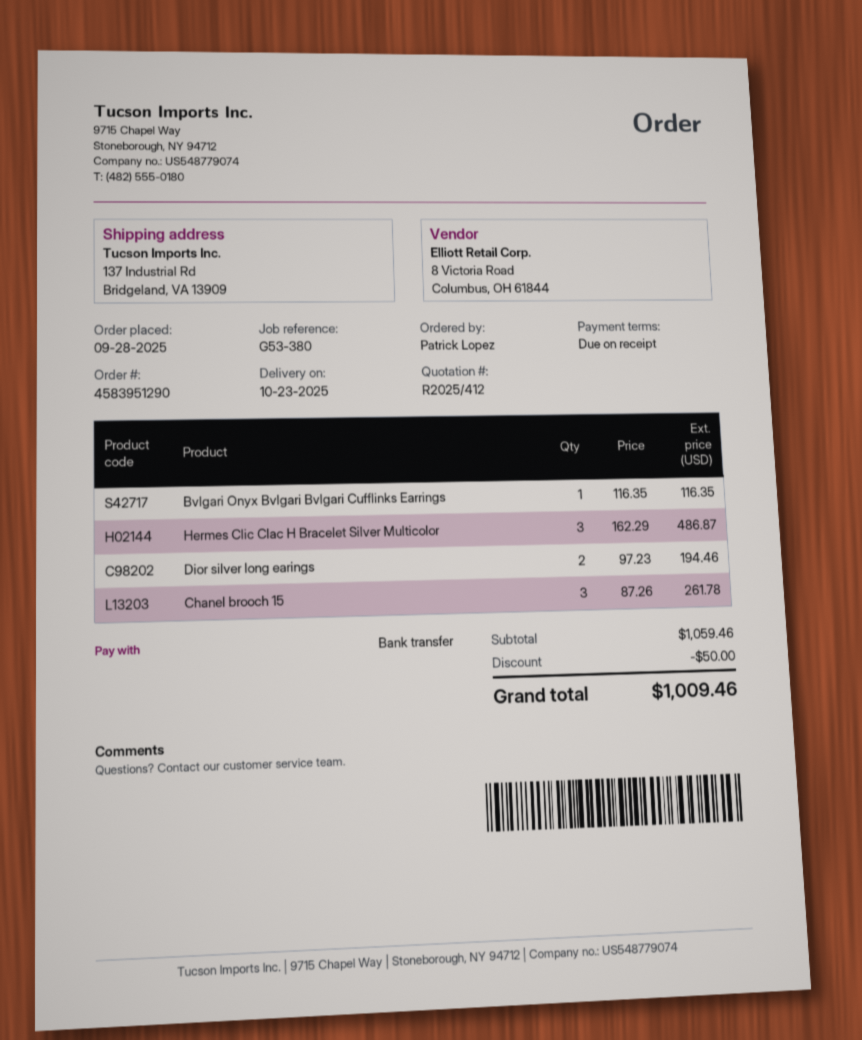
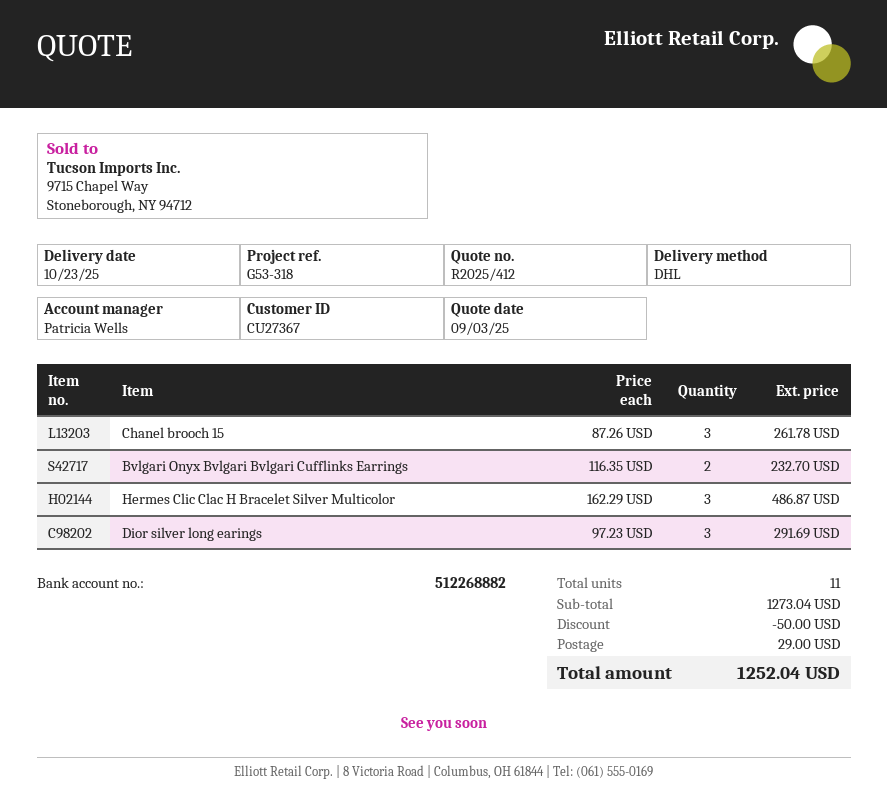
reference: G53-380 -> G53-318
Bvlgari Onyx Bvlgari Bvlgari Cufflinks Earrings: 1 x 116.35 = 116.35 -> 2 x 116.35 = 232.70
Dior silver long earings: 2 x 97.23 = 194.46 -> 3 x 97.23 = 291.69
subtotal: 1059.46 -> 1273.04
shipping: none -> 29.00
total: 1009.46 -> 1252.04

